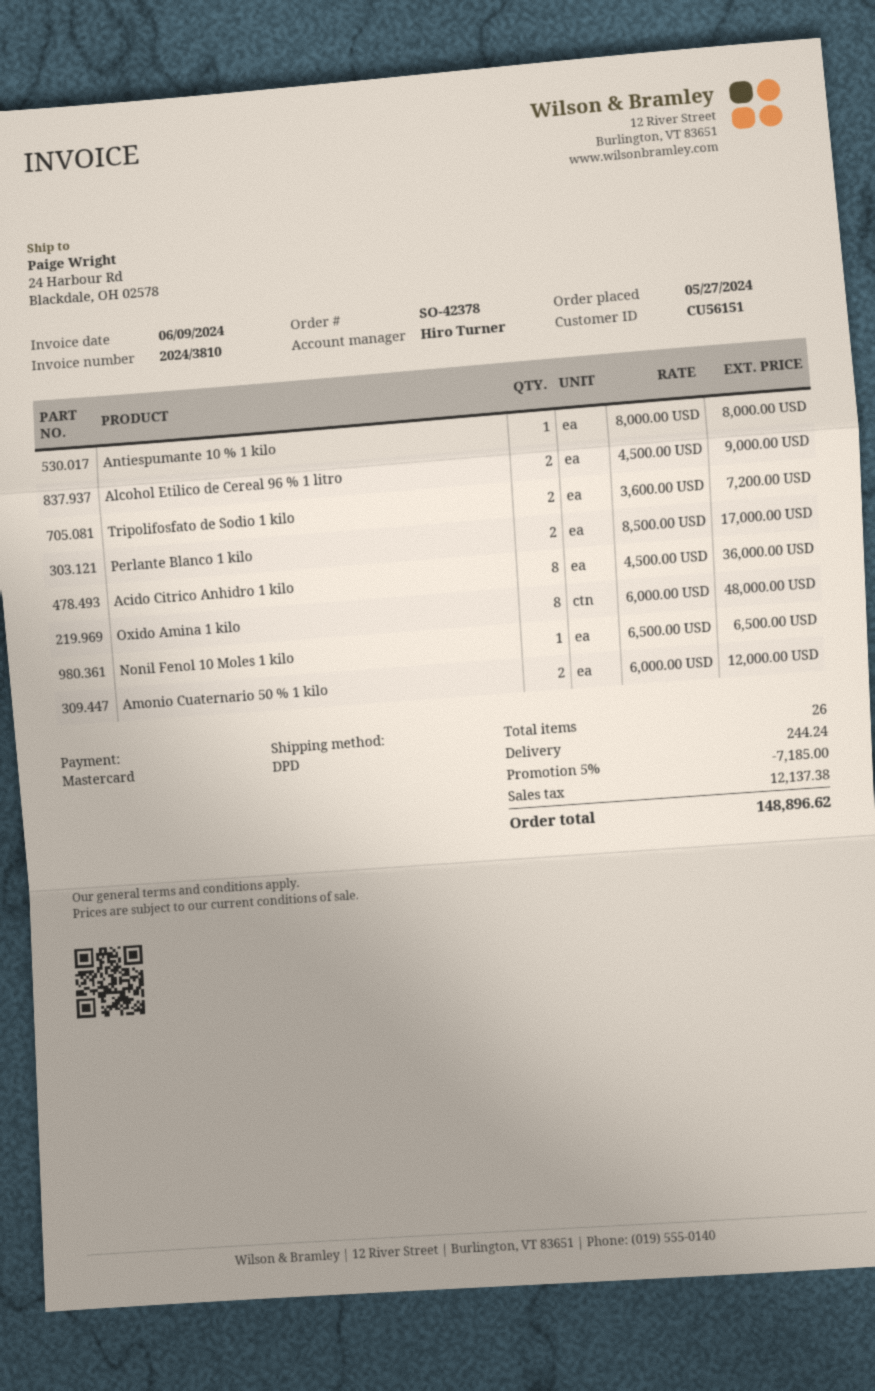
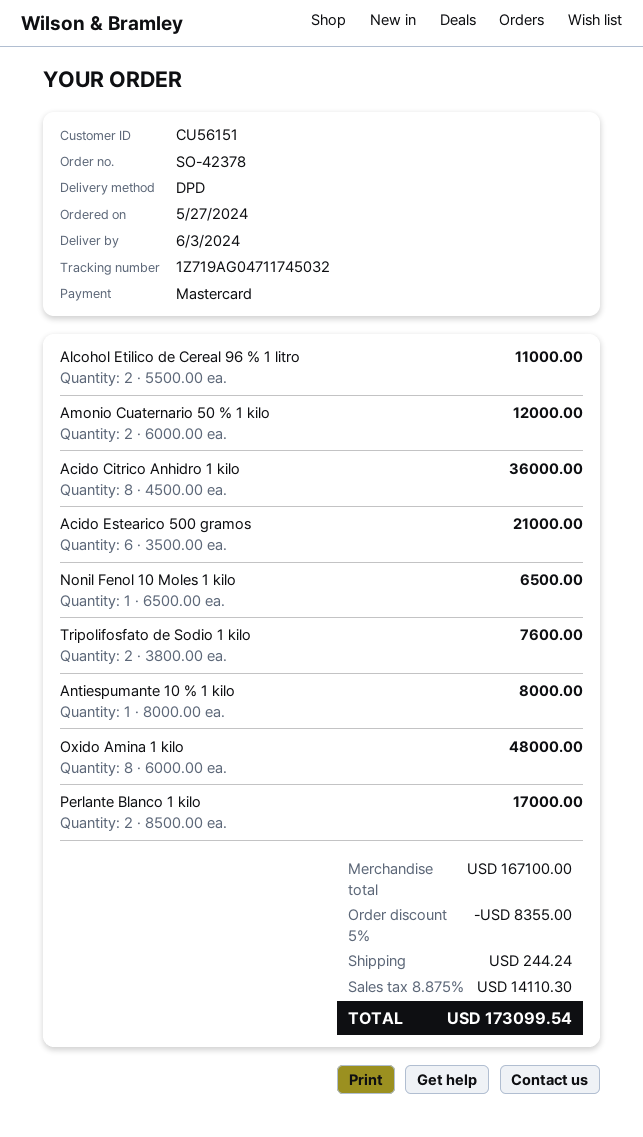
Alcohol Etilico de Cereal 96 % 1 litro: 2 x 4500.00 = 9000.00 -> 2 x 5500.00 = 11000.00
Tripolifosfato de Sodio 1 kilo: 2 x 3600.00 = 7200.00 -> 2 x 3800.00 = 7600.00
Acido Estearico 500 gramos: none -> 6 x 3500.00 = 21000.00
discount: 5% = 7185.00 -> 5% = 8355.00
tax: 12137.38 -> 14110.30
total: 148896.62 -> 173099.54

